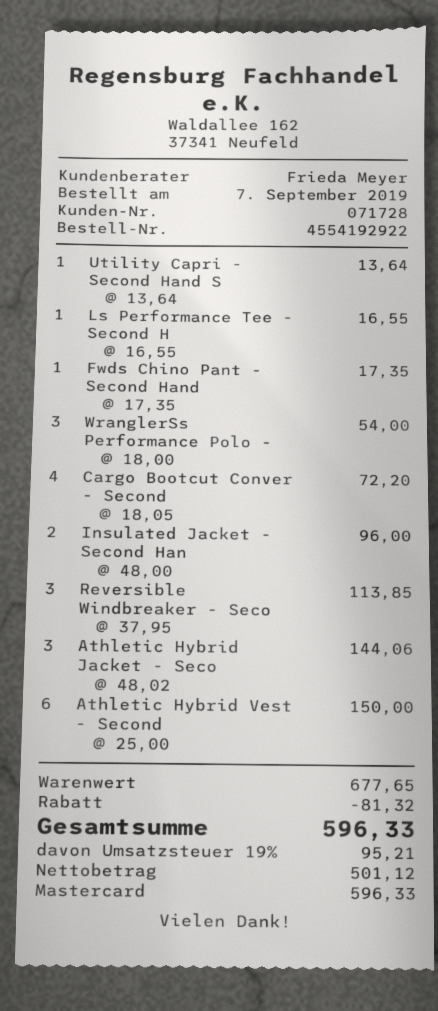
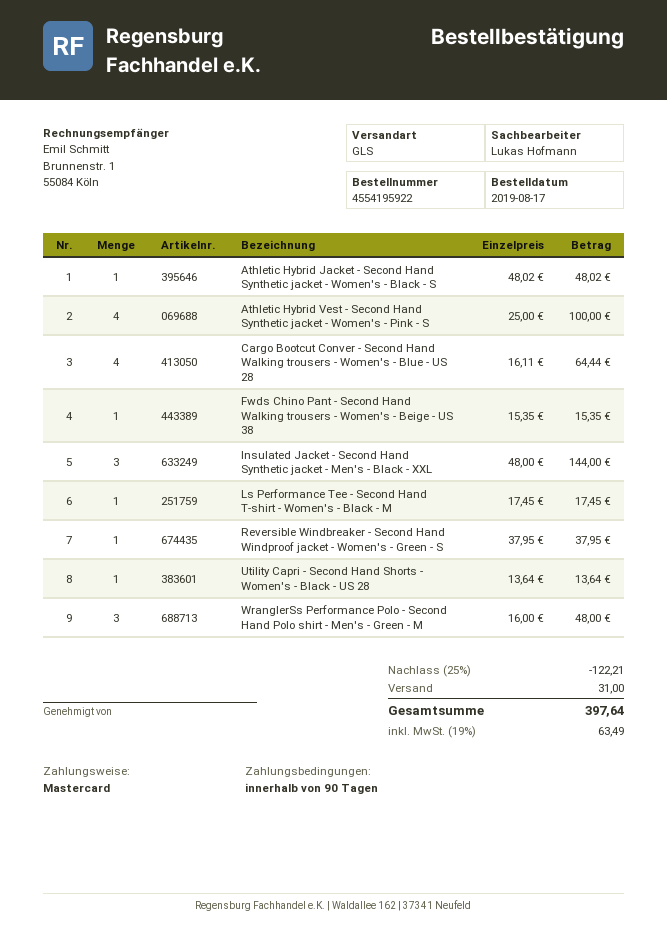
order number: 4554192922 -> 4554195922
order date: 2019-09-07 -> 2019-08-17
sales rep: Frieda Meyer -> Lukas Hofmann
Ls Performance Tee - Second H: 1 x 16.55 = 16.55 -> 1 x 17.45 = 17.45
Fwds Chino Pant - Second Hand: 1 x 17.35 = 17.35 -> 1 x 15.35 = 15.35
WranglerSs Performance Polo -: 3 x 18.00 = 54.00 -> 3 x 16.00 = 48.00
Cargo Bootcut Conver - Second: 4 x 18.05 = 72.20 -> 4 x 16.11 = 64.44
Insulated Jacket - Second Han: 2 x 48.00 = 96.00 -> 3 x 48.00 = 144.00
Reversible Windbreaker - Seco: 3 x 37.95 = 113.85 -> 1 x 37.95 = 37.95
Athletic Hybrid Jacket - Seco: 3 x 48.02 = 144.06 -> 1 x 48.02 = 48.02
Athletic Hybrid Vest - Second: 6 x 25.00 = 150.00 -> 4 x 25.00 = 100.00
discount: 81.32 -> 122.21
shipping: none -> 31.00
tax: 19% = 95.21 -> 19% = 63.49
total: 596.33 -> 397.64

